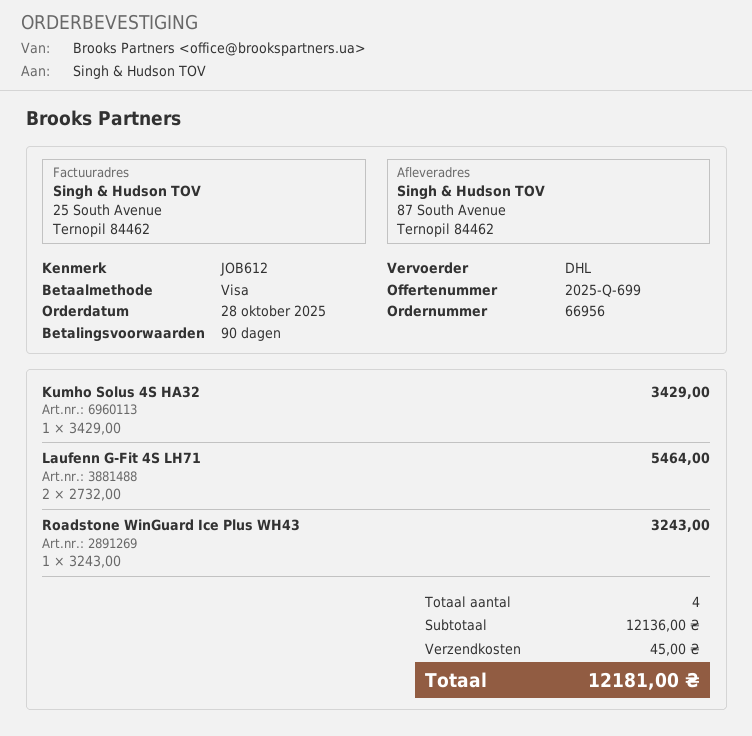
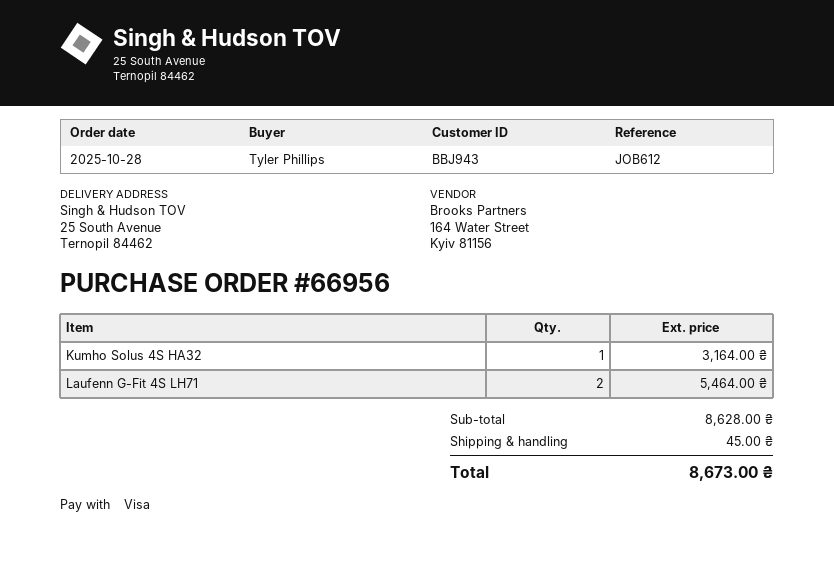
ship to: 87 South Avenue, Ternopil 84462 -> 25 South Avenue, Ternopil 84462
Kumho Solus 4S HA32: 1 for 3429.00 -> 1 for 3164.00
Roadstone WinGuard Ice Plus WH43: 1 for 3243.00 -> none
subtotal: 12136.00 -> 8628.00
total: 12181.00 -> 8673.00

